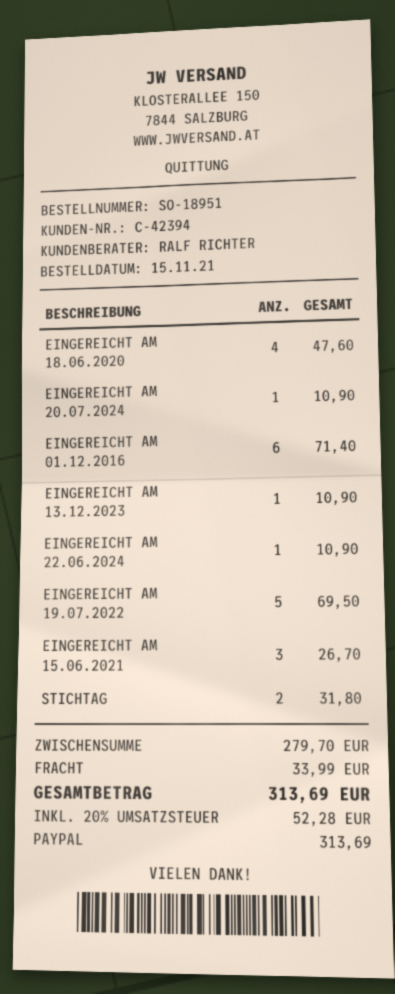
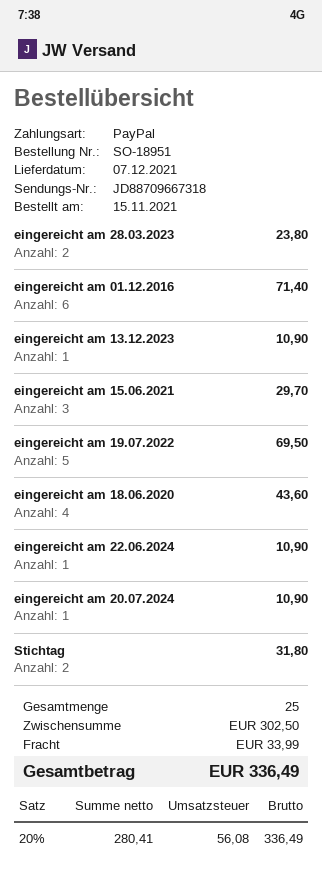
EINGEREICHT AM 18.06.2020: 4 for 47.60 -> 4 for 43.60
EINGEREICHT AM 15.06.2021: 3 for 26.70 -> 3 for 29.70
eingereicht am 28.03.2023: none -> 2 for 23.80
subtotal: 279.70 -> 302.50
tax: 20% = 52.28 -> 20% = 56.08
total: 313.69 -> 336.49

